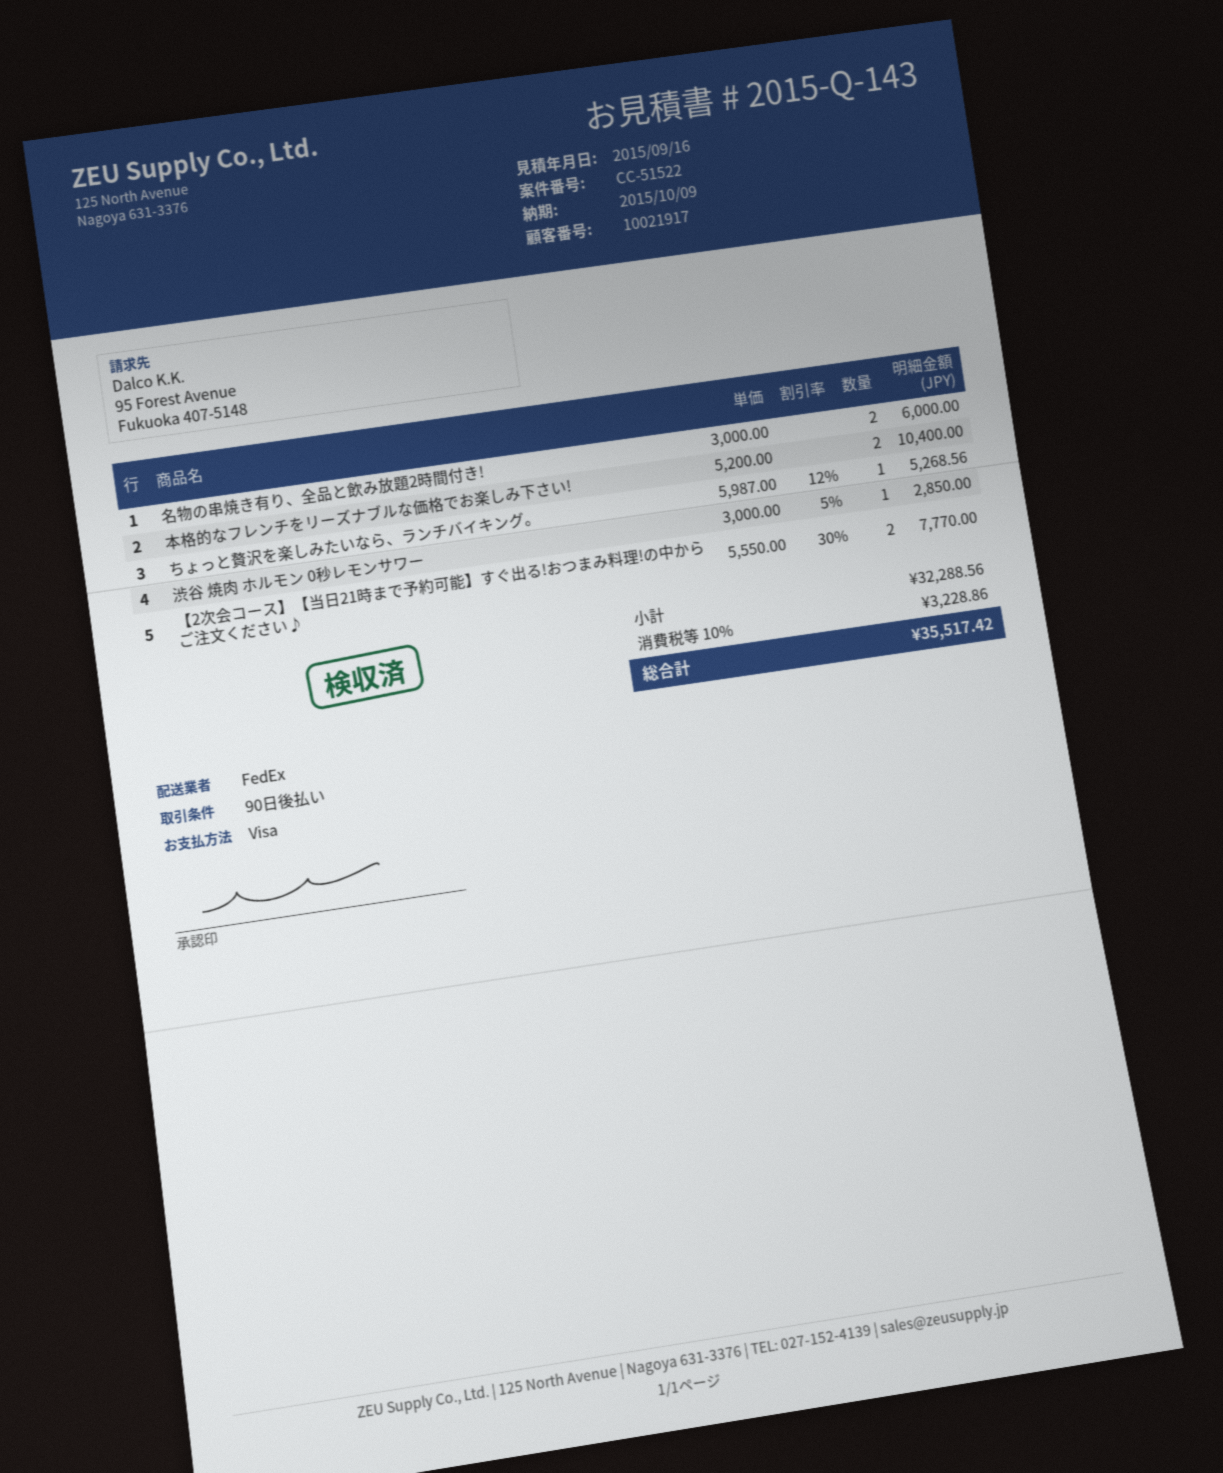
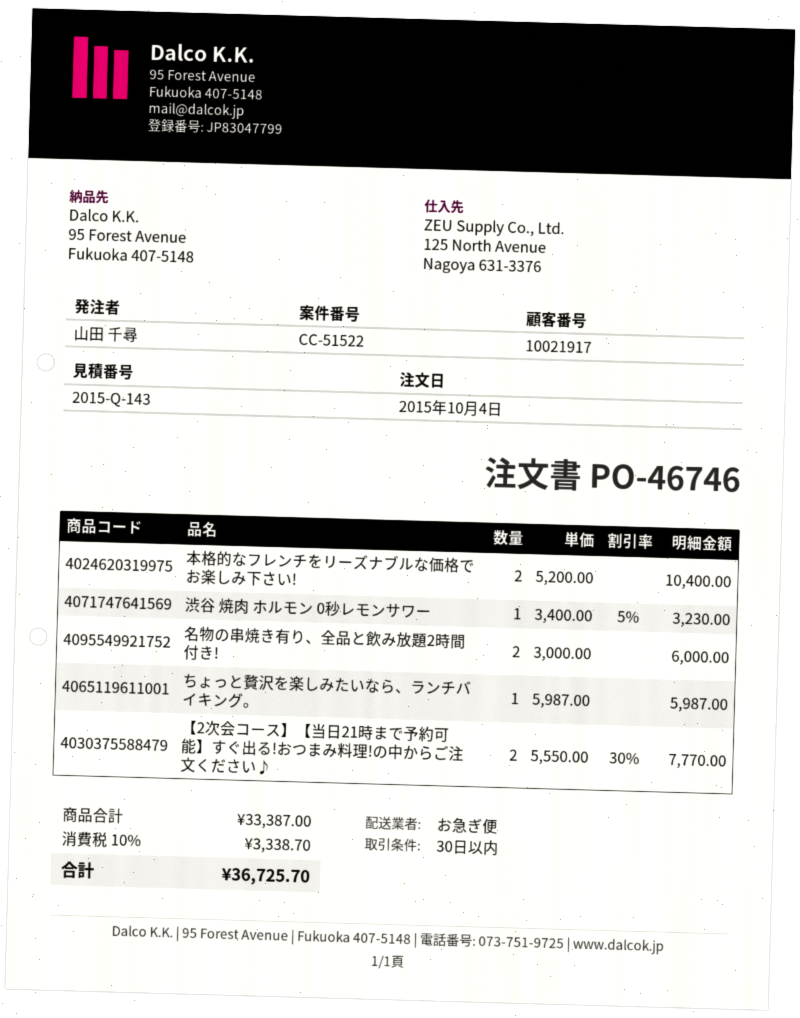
payment terms: 90 days -> 30 days
shipping method: FedEx -> express
ちょっと贅沢を楽しみたいなら、ランチバイキング。: 1 x 5987.00 - 12% = 5268.56 -> 1 x 5987.00 = 5987.00
渋谷 焼肉 ホルモン 0秒レモンサワー: 1 x 3000.00 - 5% = 2850.00 -> 1 x 3400.00 - 5% = 3230.00
subtotal: 32288.56 -> 33387.00
tax: 10% = 3228.86 -> 10% = 3338.70
total: 35517.42 -> 36725.70

